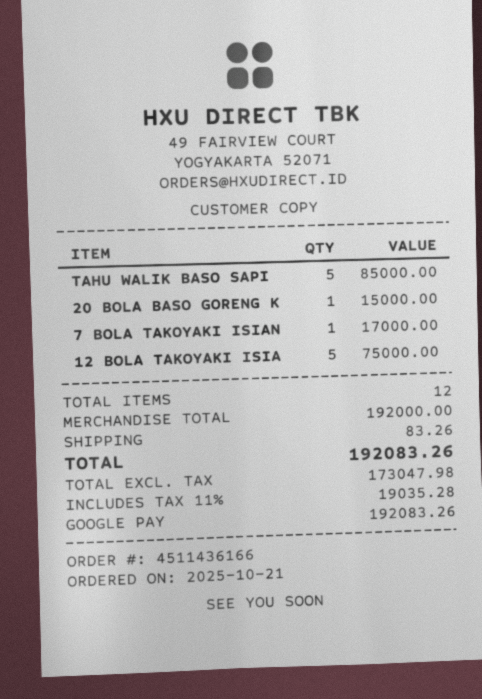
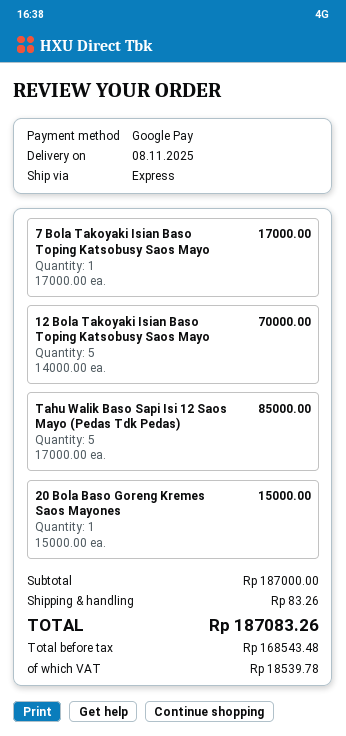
12 BOLA TAKOYAKI ISIA: 5 for 75000.00 -> 5 for 70000.00
subtotal: 192000.00 -> 187000.00
net: 173047.98 -> 168543.48
tax: 19035.28 -> 18539.78
total: 192083.26 -> 187083.26

